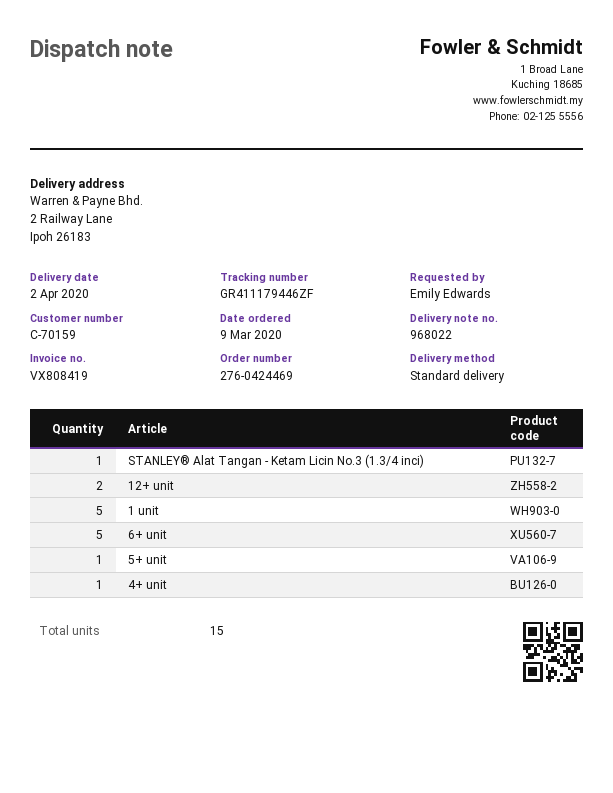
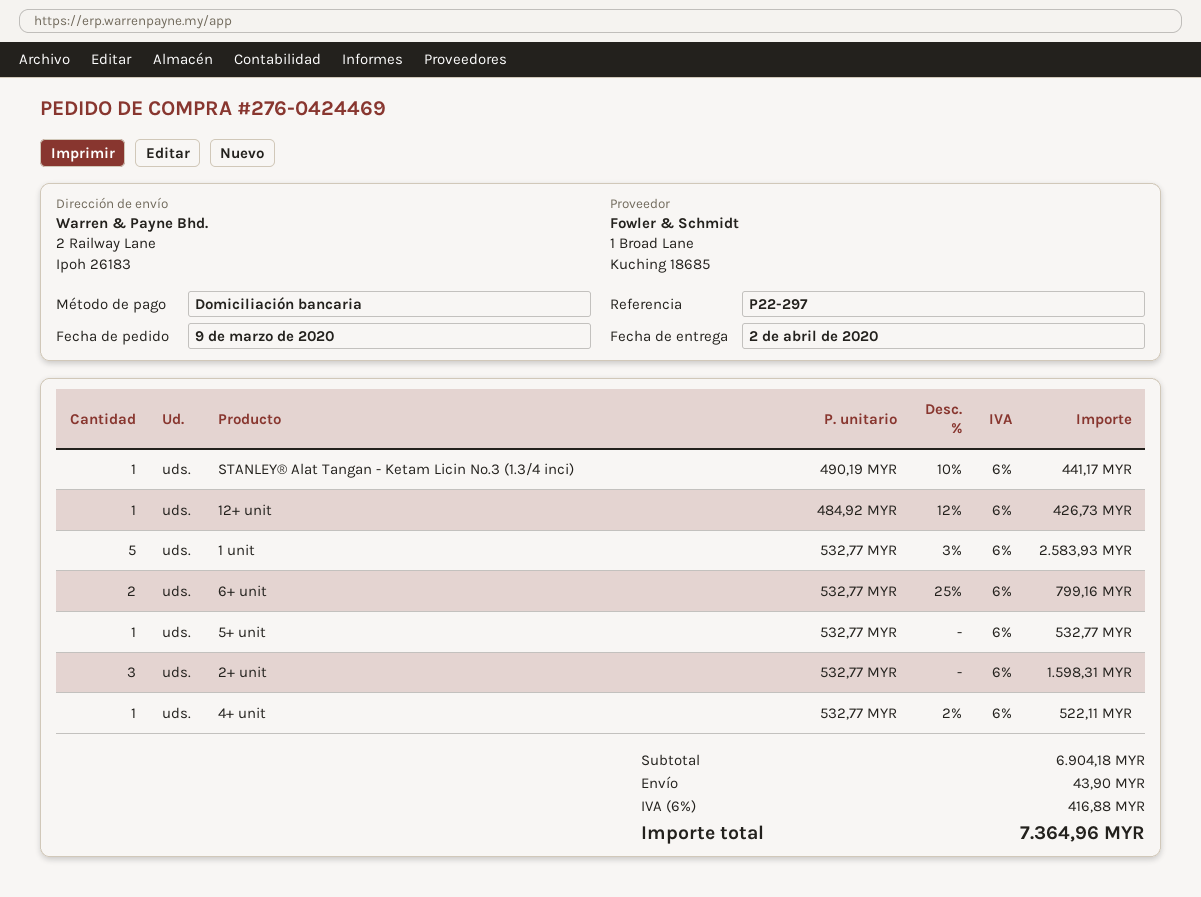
12+ unit: 2 -> 1
6+ unit: 5 -> 2
2+ unit: none -> 3

